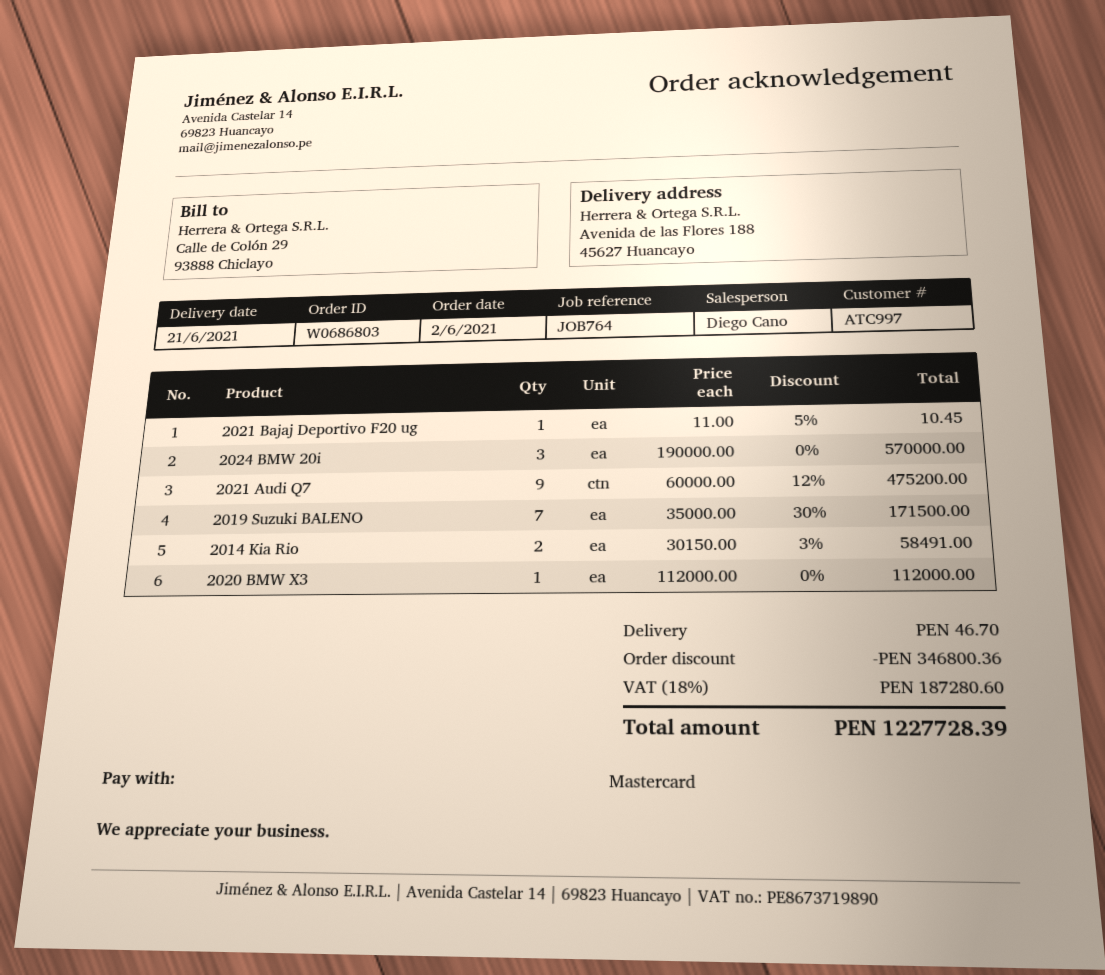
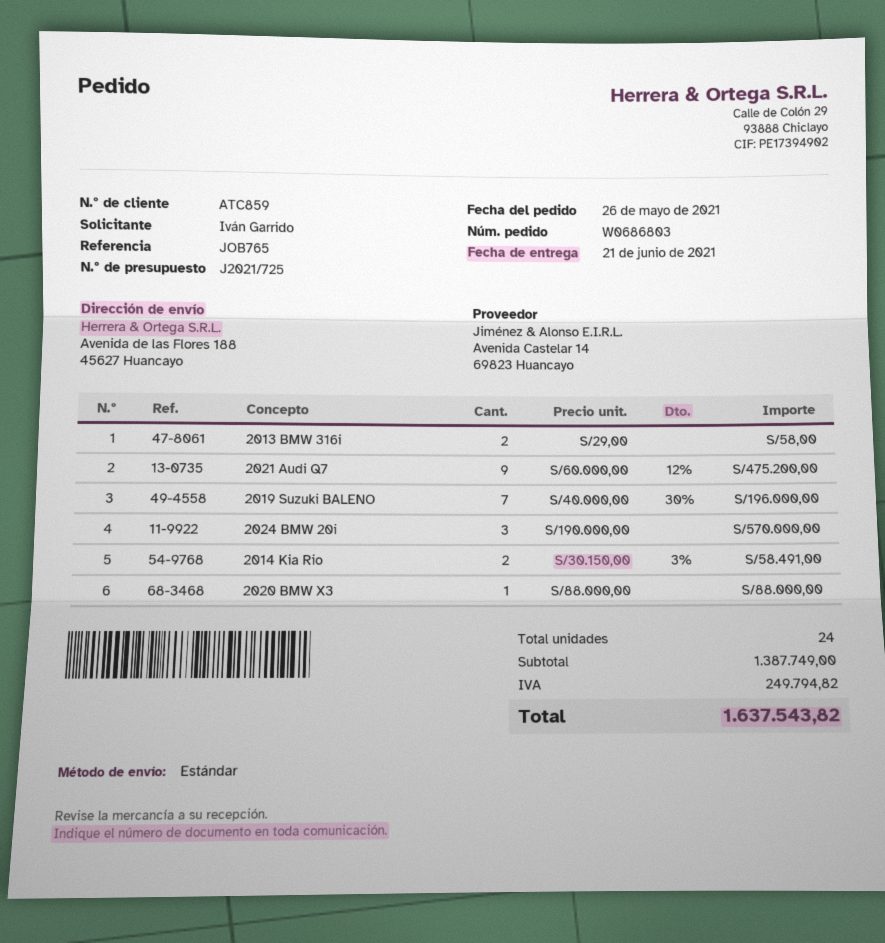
order date: 2021-06-02 -> 2021-05-26
customer number: ATC997 -> ATC859
reference: JOB764 -> JOB765
2021 Bajaj Deportivo F20 ug: 1 x 11.00 - 5% = 10.45 -> none
2019 Suzuki BALENO: 7 x 35000.00 - 30% = 171500.00 -> 7 x 40000.00 - 30% = 196000.00
2020 BMW X3: 1 x 112000.00 = 112000.00 -> 1 x 88000.00 = 88000.00
2013 BMW 316i: none -> 2 x 29.00 = 58.00
discount: 346800.36 -> none
shipping: 46.70 -> none
tax: 187280.60 -> 249794.82
total: 1227728.39 -> 1637543.82

